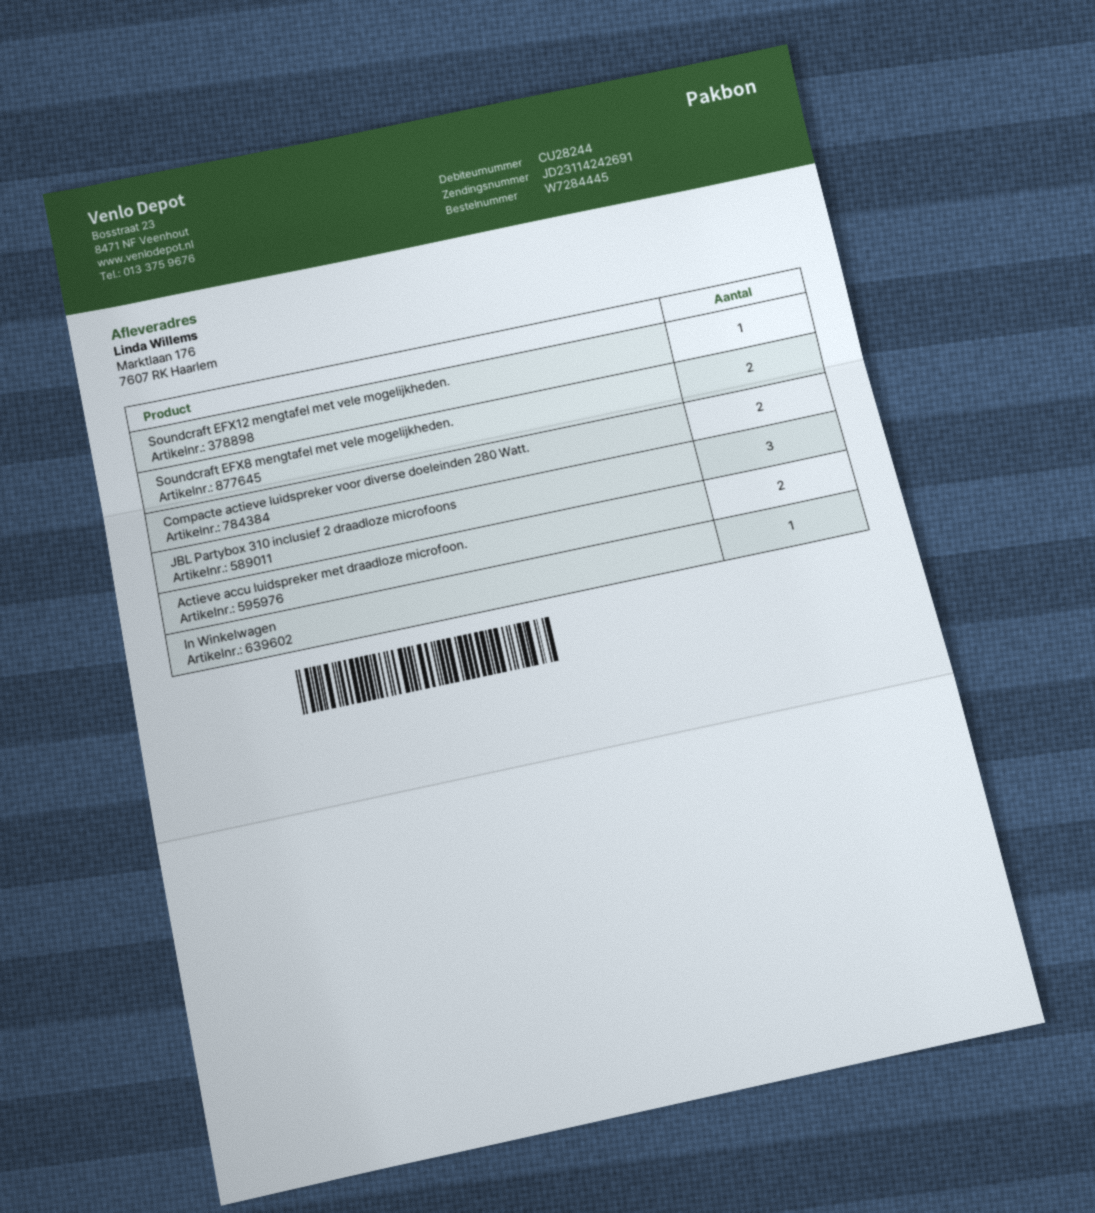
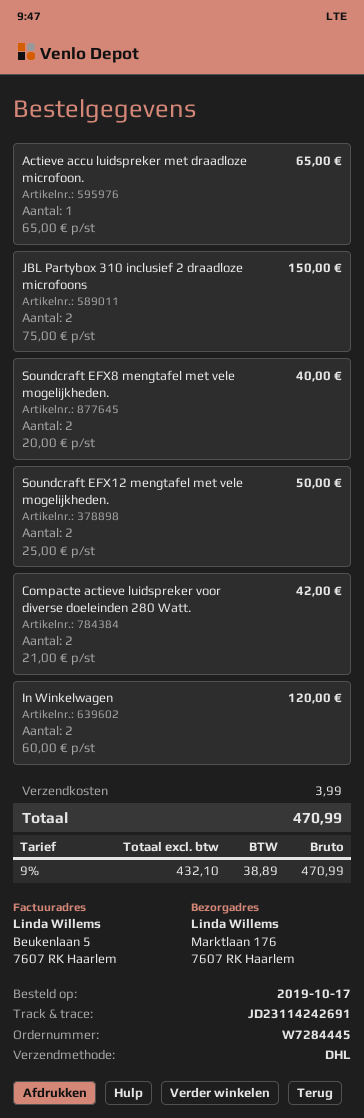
Soundcraft EFX12 mengtafel met vele mogelijkheden.: 1 -> 2
JBL Partybox 310 inclusief 2 draadloze microfoons: 3 -> 2
Actieve accu luidspreker met draadloze microfoon.: 2 -> 1
In Winkelwagen: 1 -> 2

